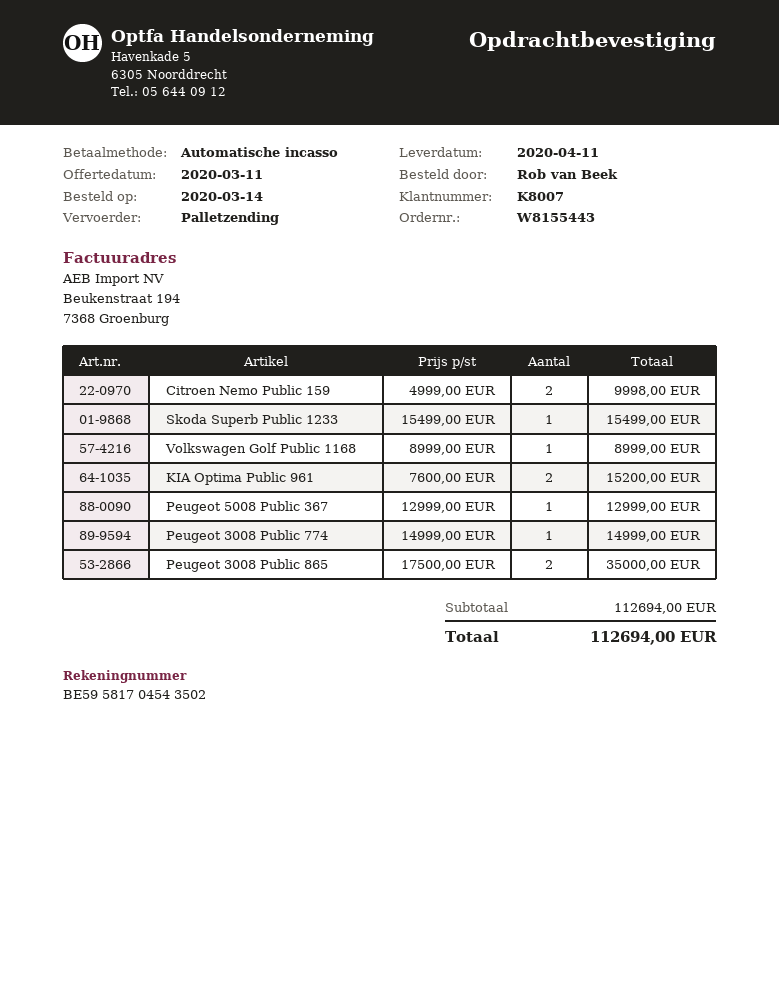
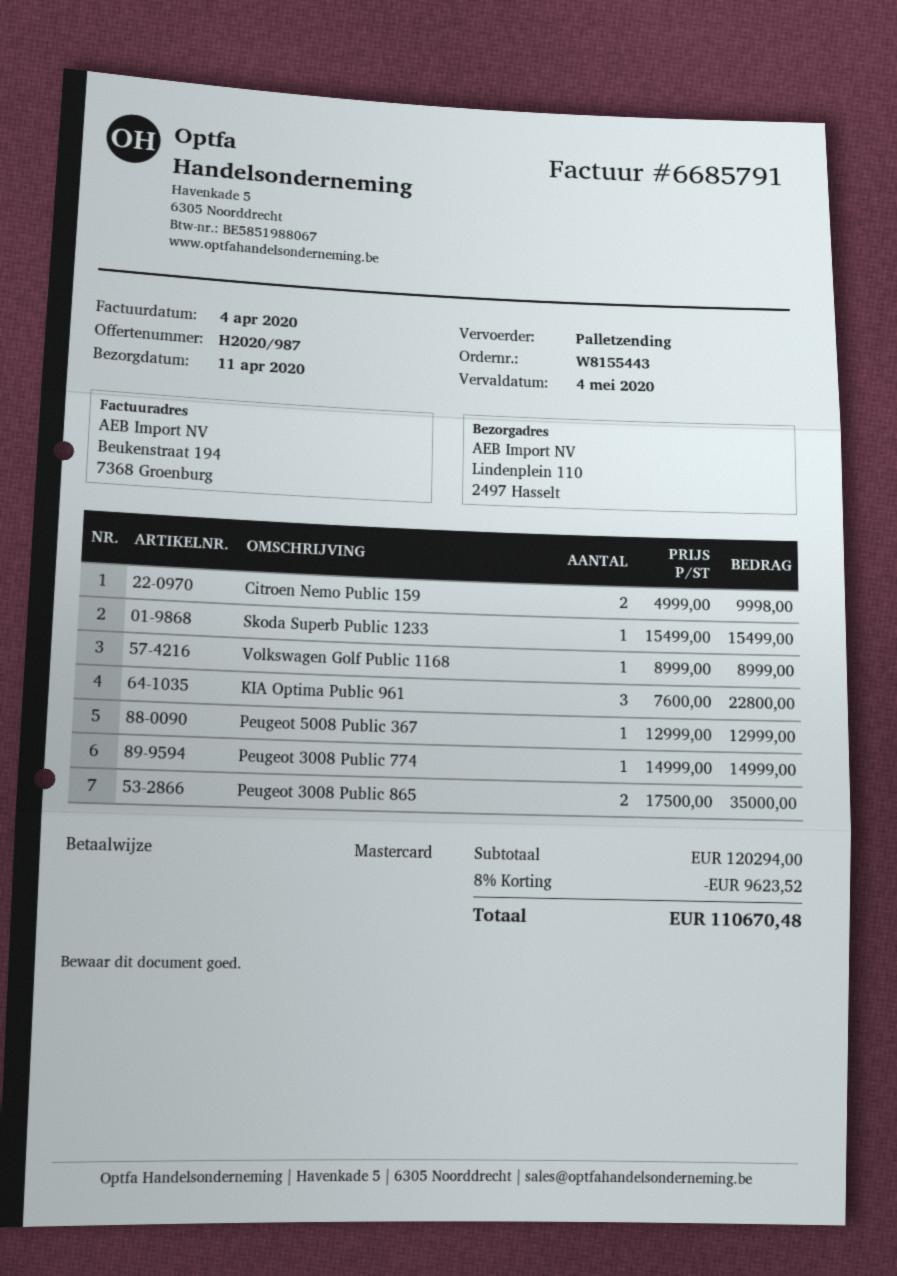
payment method: direct debit -> Mastercard
KIA Optima Public 961: 2 x 7600.00 = 15200.00 -> 3 x 7600.00 = 22800.00
subtotal: 112694.00 -> 120294.00
discount: none -> 8% = 9623.52
total: 112694.00 -> 110670.48

